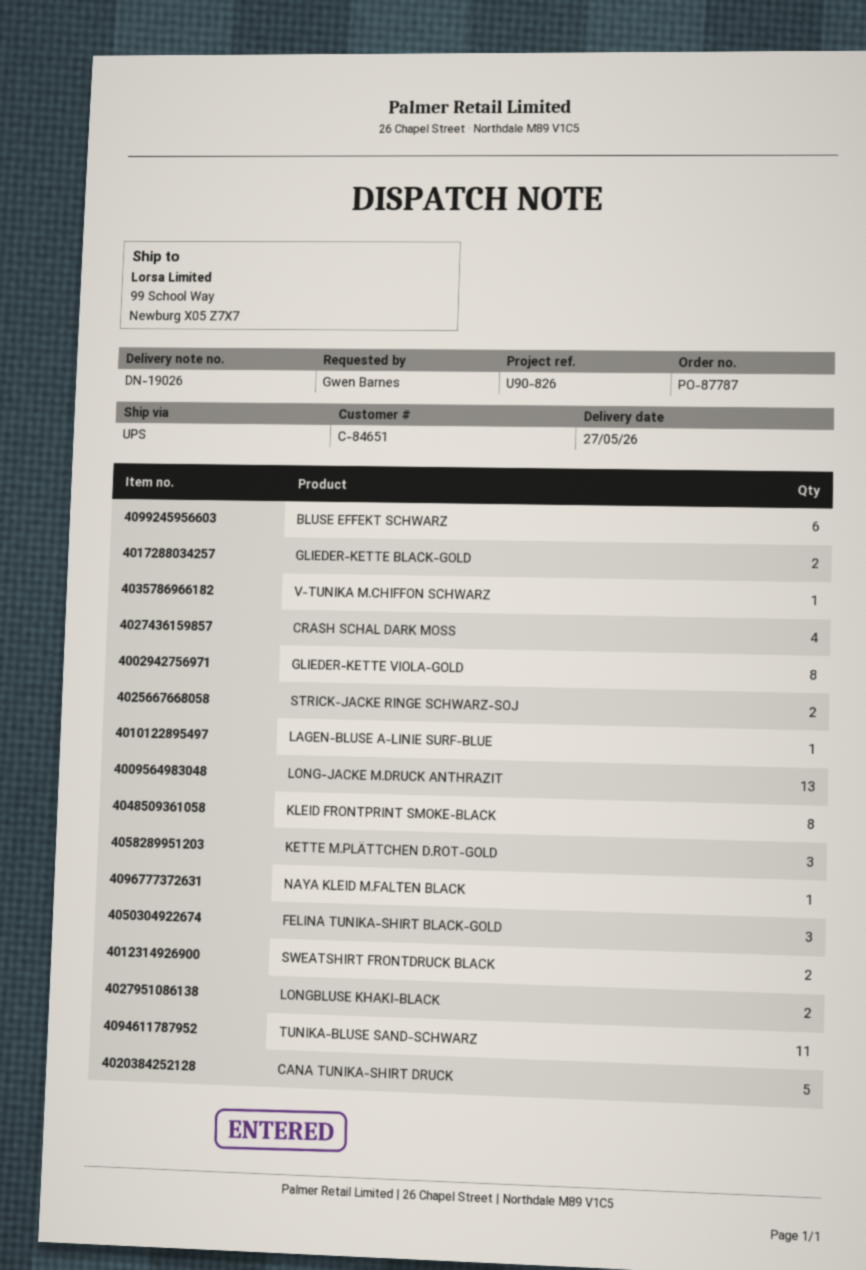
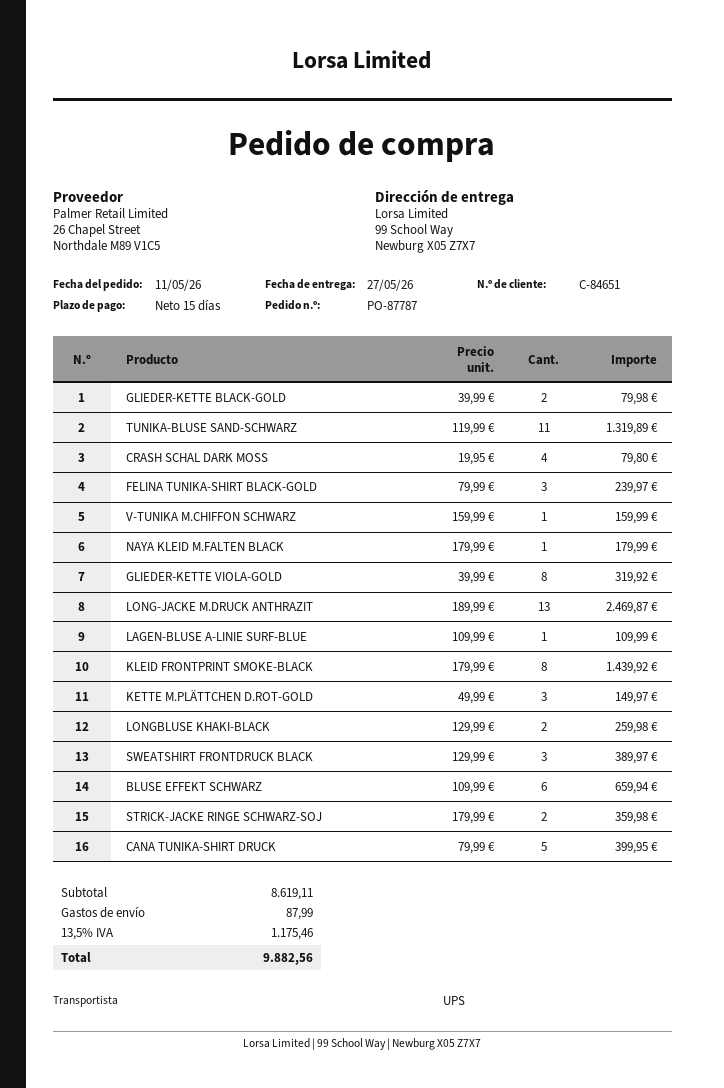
SWEATSHIRT FRONTDRUCK BLACK: 2 -> 3

